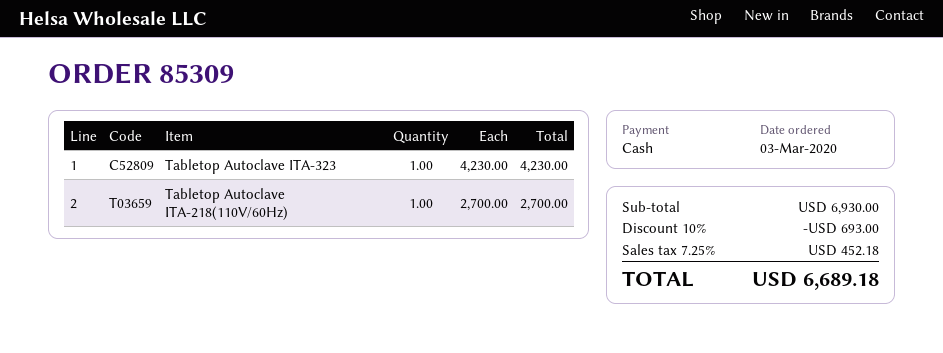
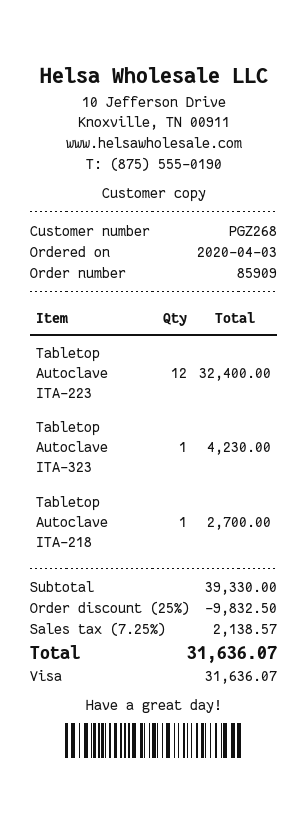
order number: 85309 -> 85909
order date: 2020-03-03 -> 2020-04-03
payment method: cash -> Visa
Tabletop Autoclave ITA-223: none -> 12 for 32400.00
subtotal: 6930.00 -> 39330.00
discount: 10% = 693.00 -> 25% = 9832.50
tax: 7.25% = 452.18 -> 7.25% = 2138.57
total: 6689.18 -> 31636.07

